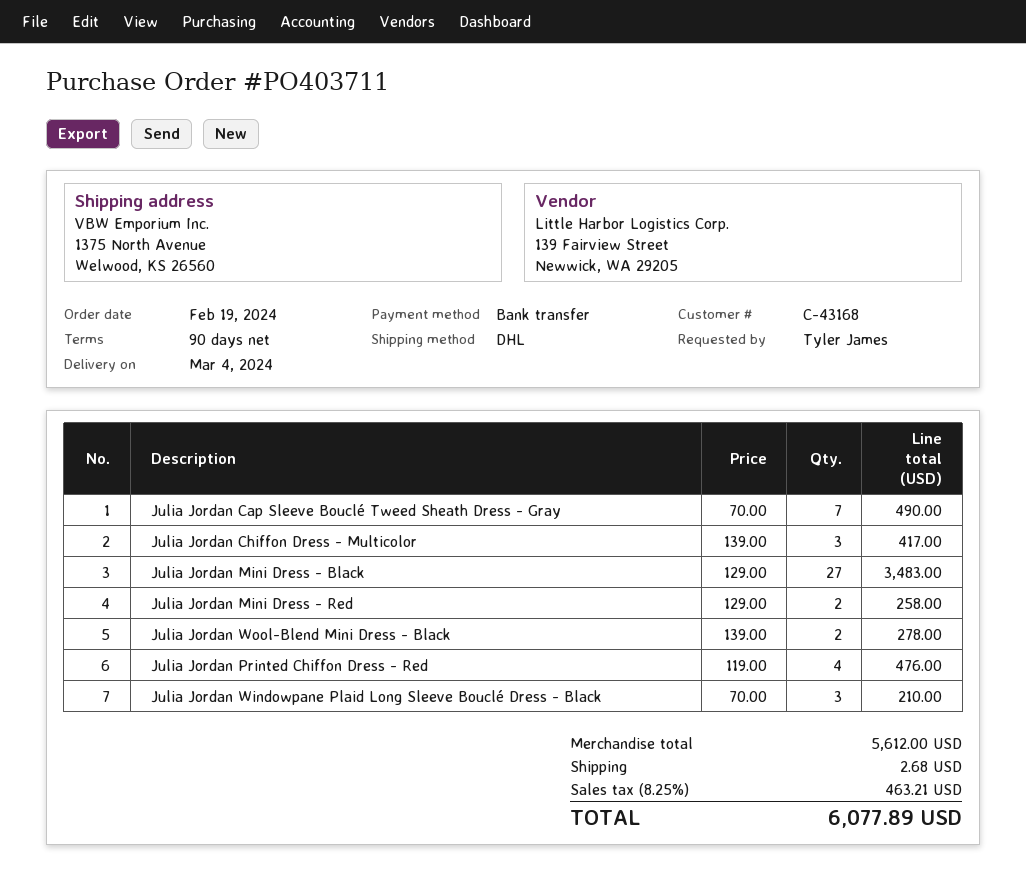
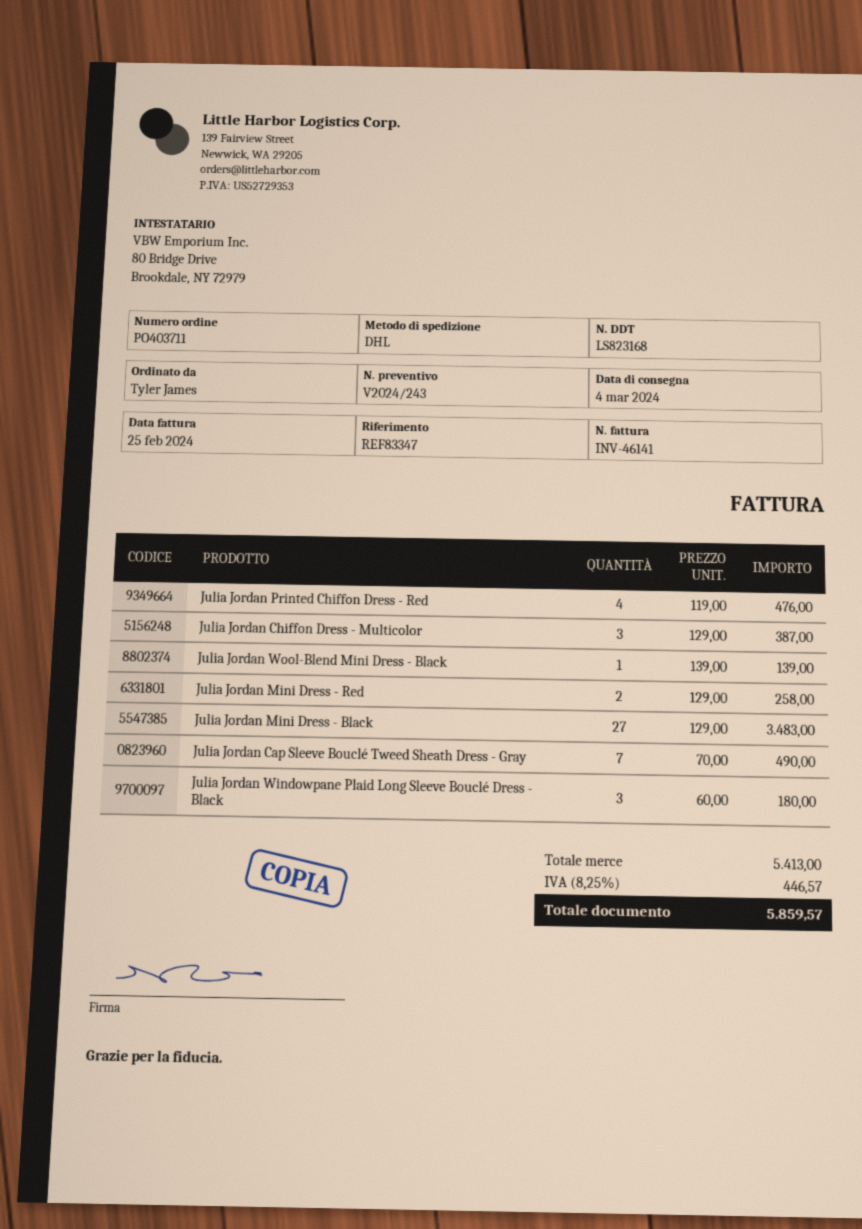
Julia Jordan Chiffon Dress - Multicolor: 3 x 139.00 = 417.00 -> 3 x 129.00 = 387.00
Julia Jordan Wool-Blend Mini Dress - Black: 2 x 139.00 = 278.00 -> 1 x 139.00 = 139.00
Julia Jordan Windowpane Plaid Long Sleeve Bouclé Dress - Black: 3 x 70.00 = 210.00 -> 3 x 60.00 = 180.00
subtotal: 5612.00 -> 5413.00
shipping: 2.68 -> none
tax: 8.25% = 463.21 -> 8.25% = 446.57
total: 6077.89 -> 5859.57

